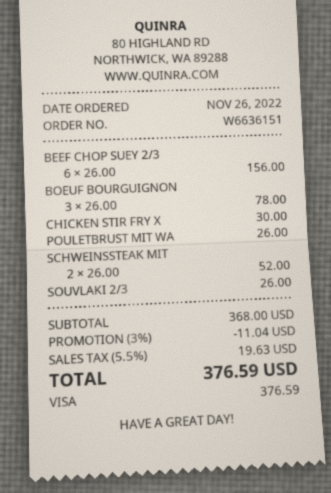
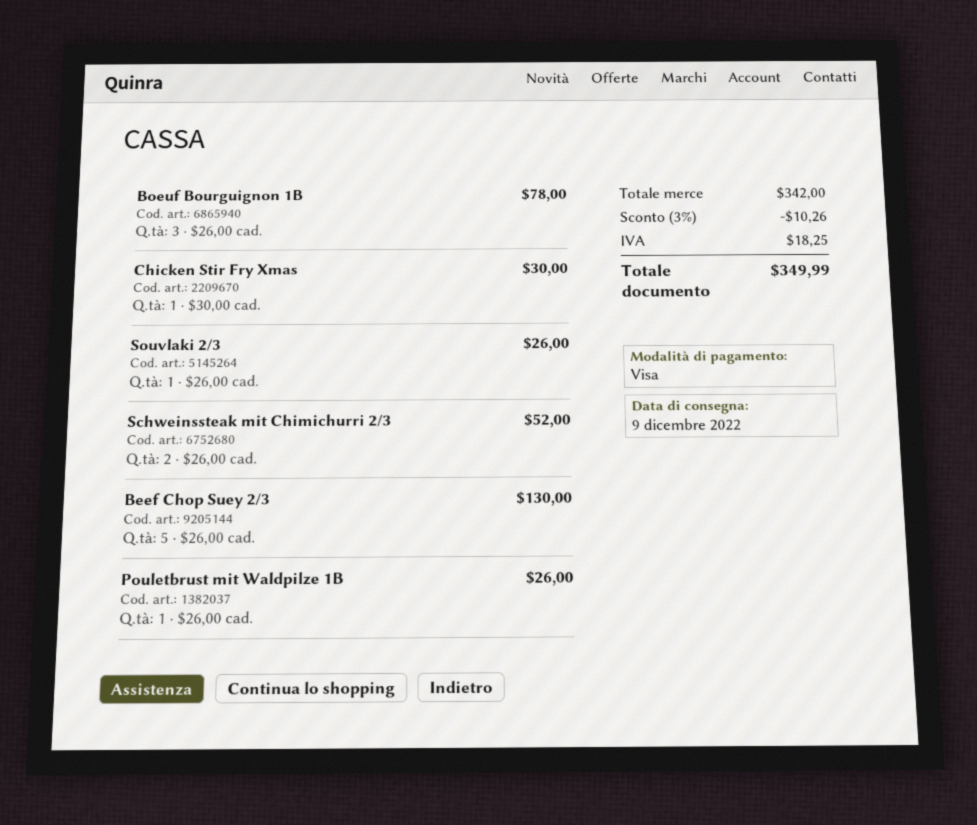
BEEF CHOP SUEY 2/3: 6 x 26.00 = 156.00 -> 5 x 26.00 = 130.00
subtotal: 368.00 -> 342.00
discount: 3% = 11.04 -> 3% = 10.26
tax: 19.63 -> 18.25
total: 376.59 -> 349.99

